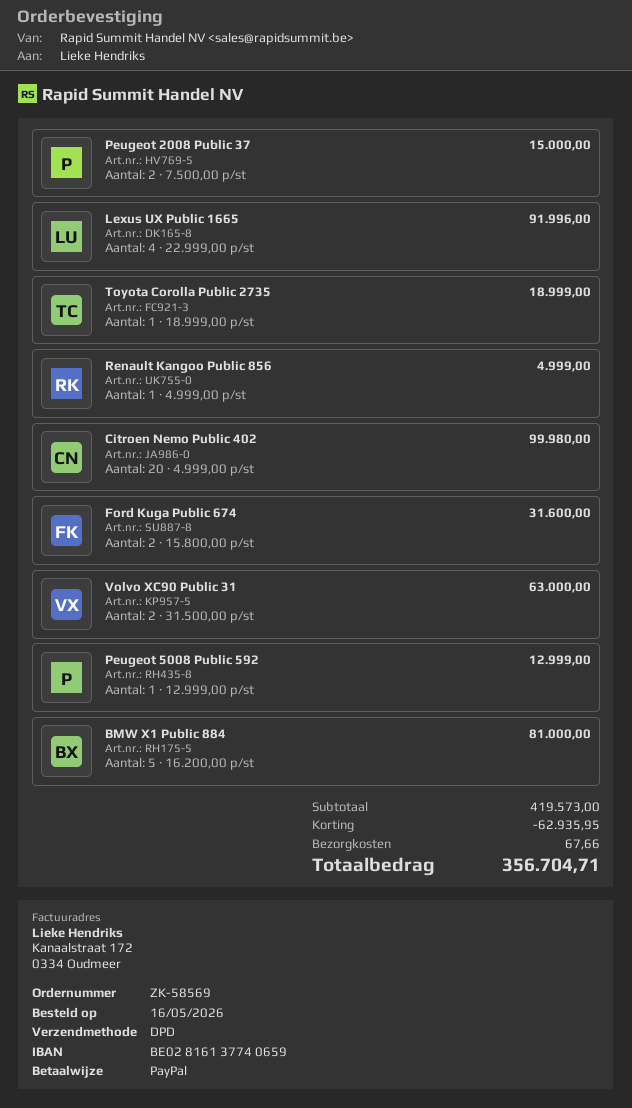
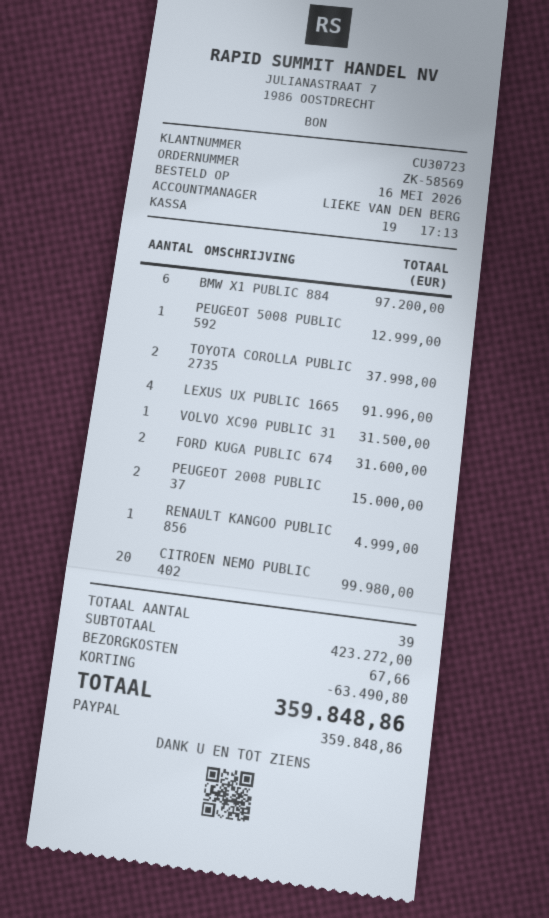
Toyota Corolla Public 2735: 1 for 18999.00 -> 2 for 37998.00
Volvo XC90 Public 31: 2 for 63000.00 -> 1 for 31500.00
BMW X1 Public 884: 5 for 81000.00 -> 6 for 97200.00
subtotal: 419573.00 -> 423272.00
discount: 62935.95 -> 63490.80
total: 356704.71 -> 359848.86

